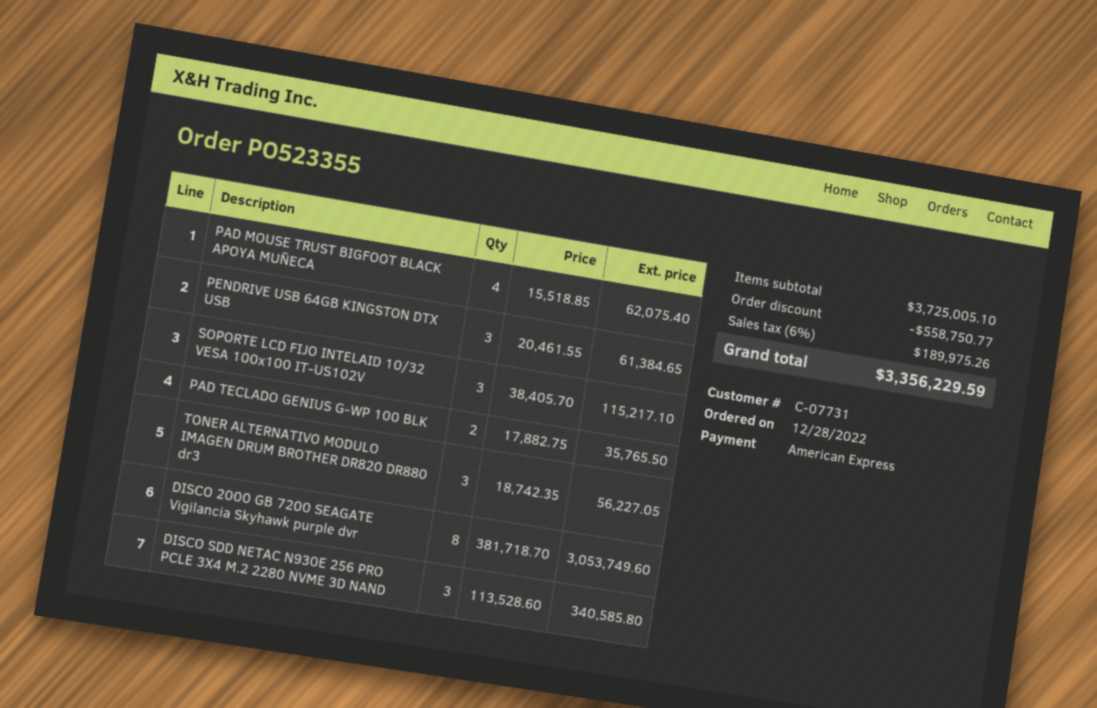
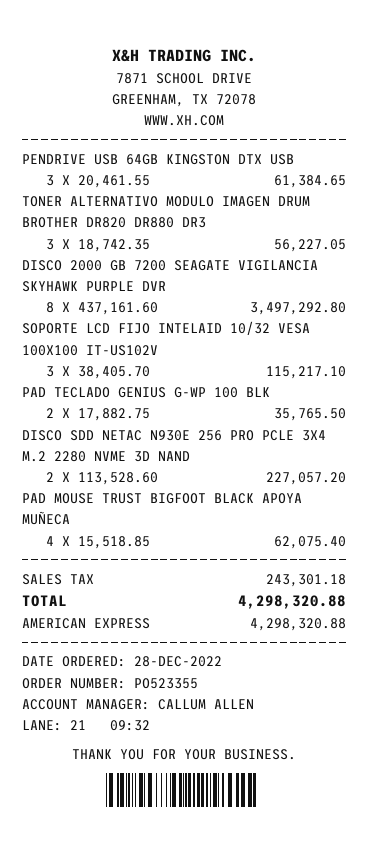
DISCO 2000 GB 7200 SEAGATE Vigilancia Skyhawk purple dvr: 8 x 381718.70 = 3053749.60 -> 8 x 437161.60 = 3497292.80
DISCO SDD NETAC N930E 256 PRO PCLE 3X4 M.2 2280 NVME 3D NAND: 3 x 113528.60 = 340585.80 -> 2 x 113528.60 = 227057.20
discount: 558750.77 -> none
tax: 189975.26 -> 243301.18
total: 3356229.59 -> 4298320.88

